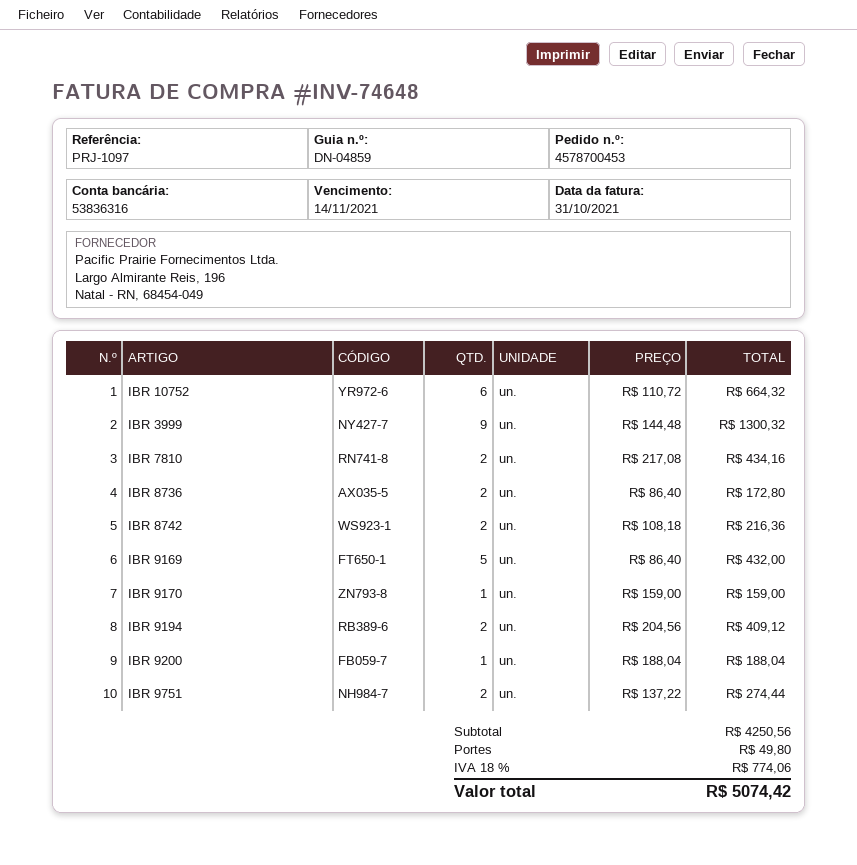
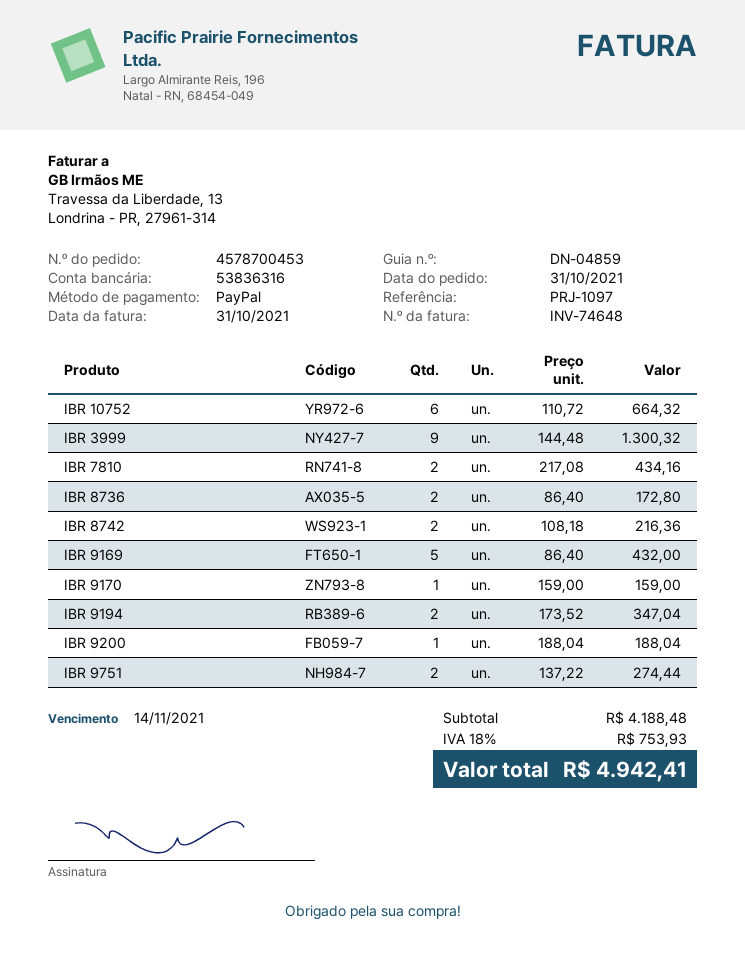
IBR 9194: 2 x 204.56 = 409.12 -> 2 x 173.52 = 347.04
subtotal: 4250.56 -> 4188.48
shipping: 49.80 -> none
tax: 18% = 774.06 -> 18% = 753.93
total: 5074.42 -> 4942.41

